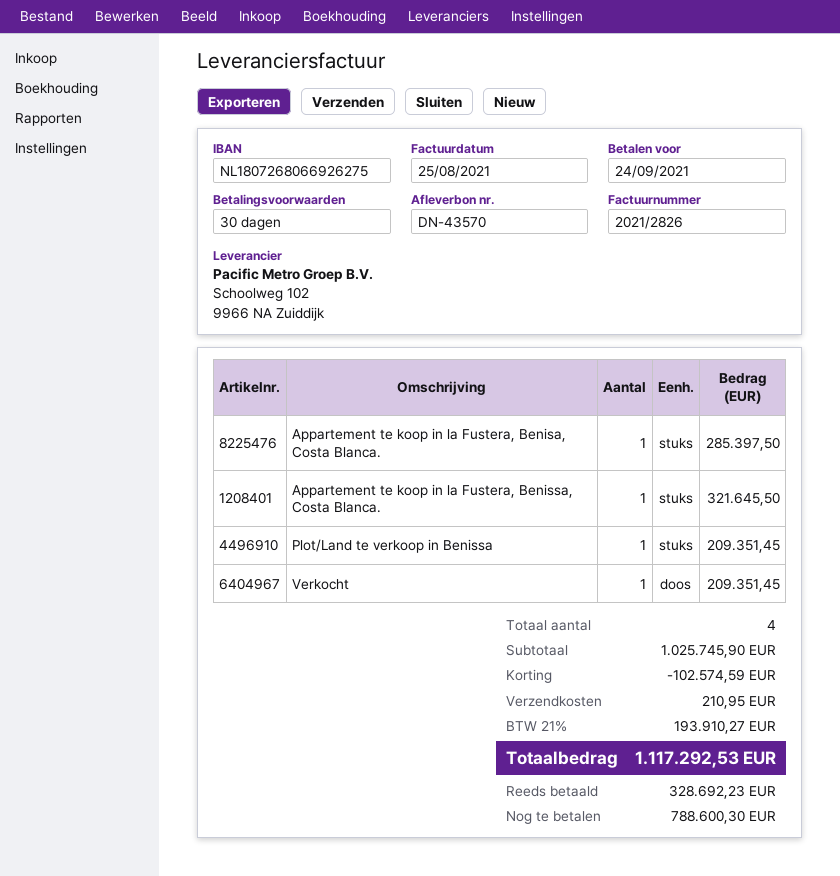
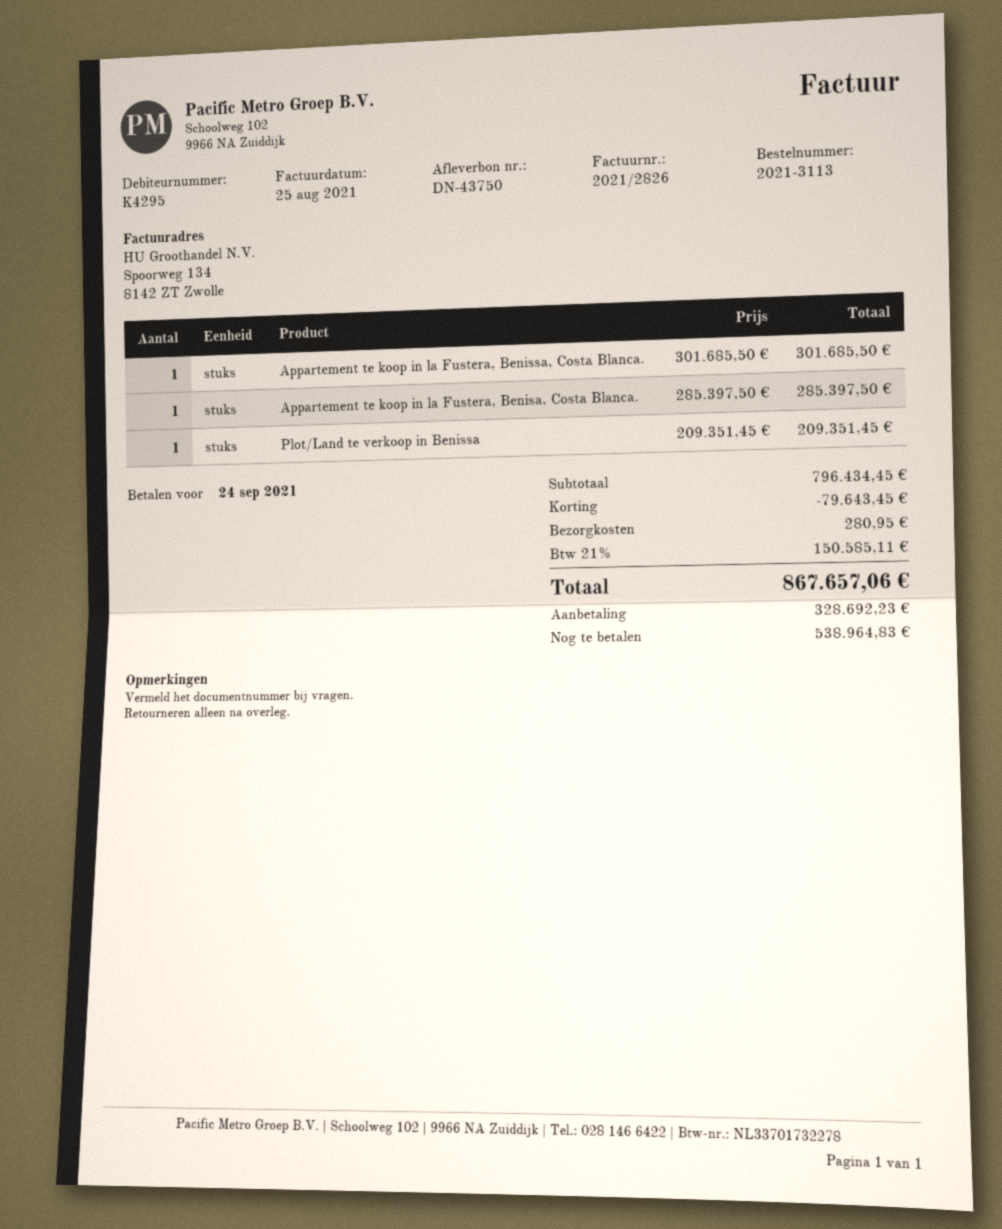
delivery note number: DN-43570 -> DN-43750
Appartement te koop in la Fustera, Benissa, Costa Blanca.: 1 for 321645.50 -> 1 for 301685.50
Verkocht: 1 for 209351.45 -> none
subtotal: 1025745.90 -> 796434.45
discount: 102574.59 -> 79643.45
shipping: 210.95 -> 280.95
tax: 21% = 193910.27 -> 21% = 150585.11
total: 1117292.53 -> 867657.06
balance: 788600.30 -> 538964.83

